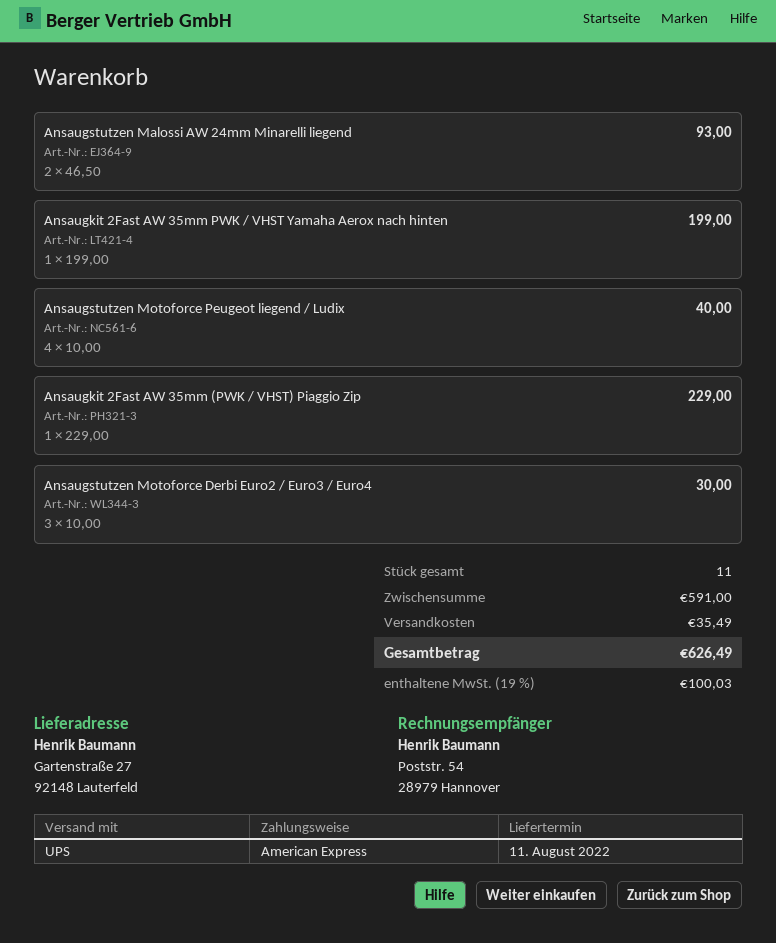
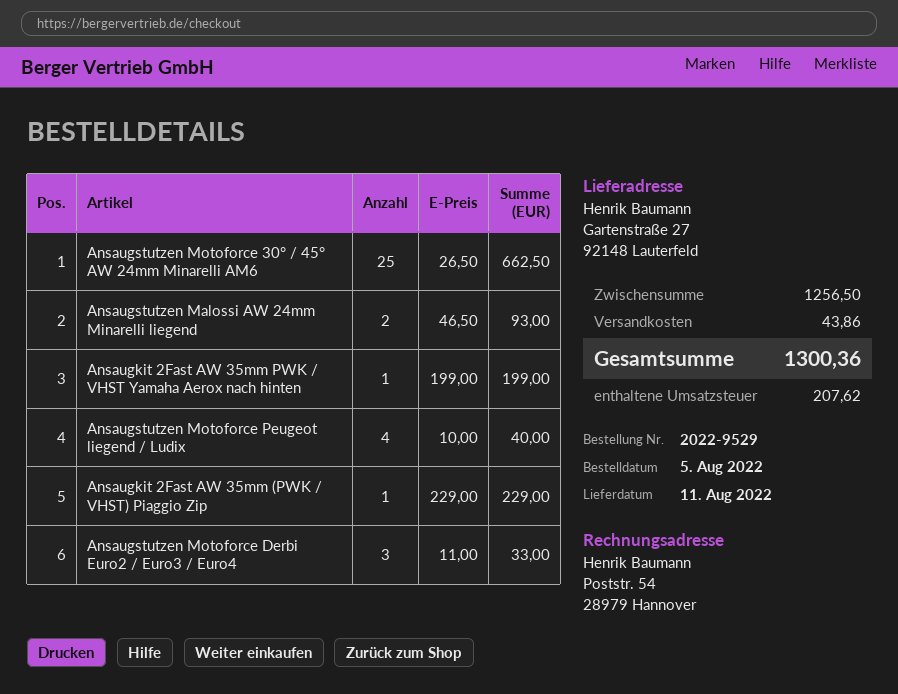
Ansaugstutzen Motoforce Derbi Euro2 / Euro3 / Euro4: 3 x 10.00 = 30.00 -> 3 x 11.00 = 33.00
Ansaugstutzen Motoforce 30° / 45° AW 24mm Minarelli AM6: none -> 25 x 26.50 = 662.50
subtotal: 591.00 -> 1256.50
shipping: 35.49 -> 43.86
tax: 100.03 -> 207.62
total: 626.49 -> 1300.36

